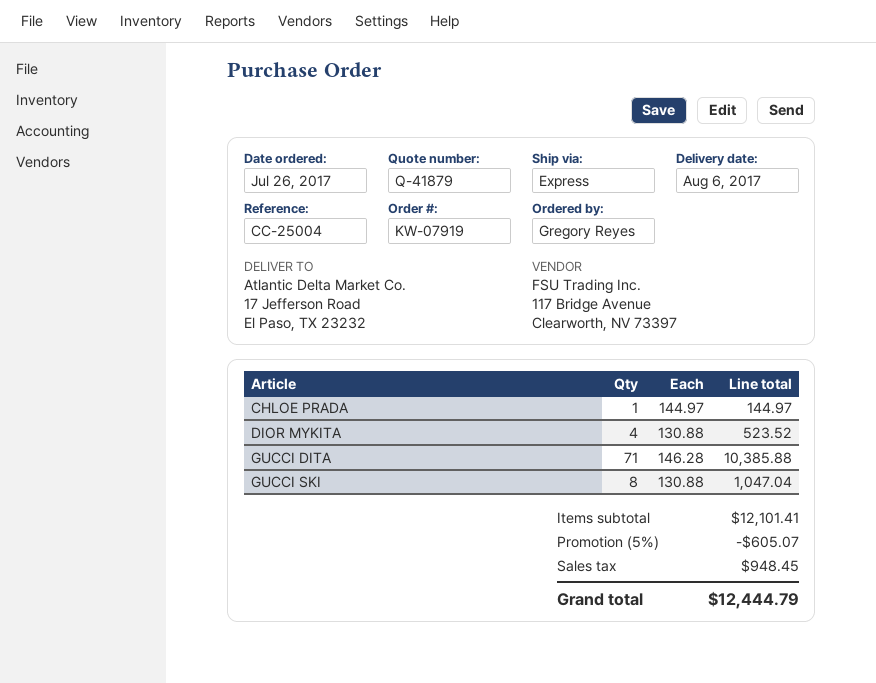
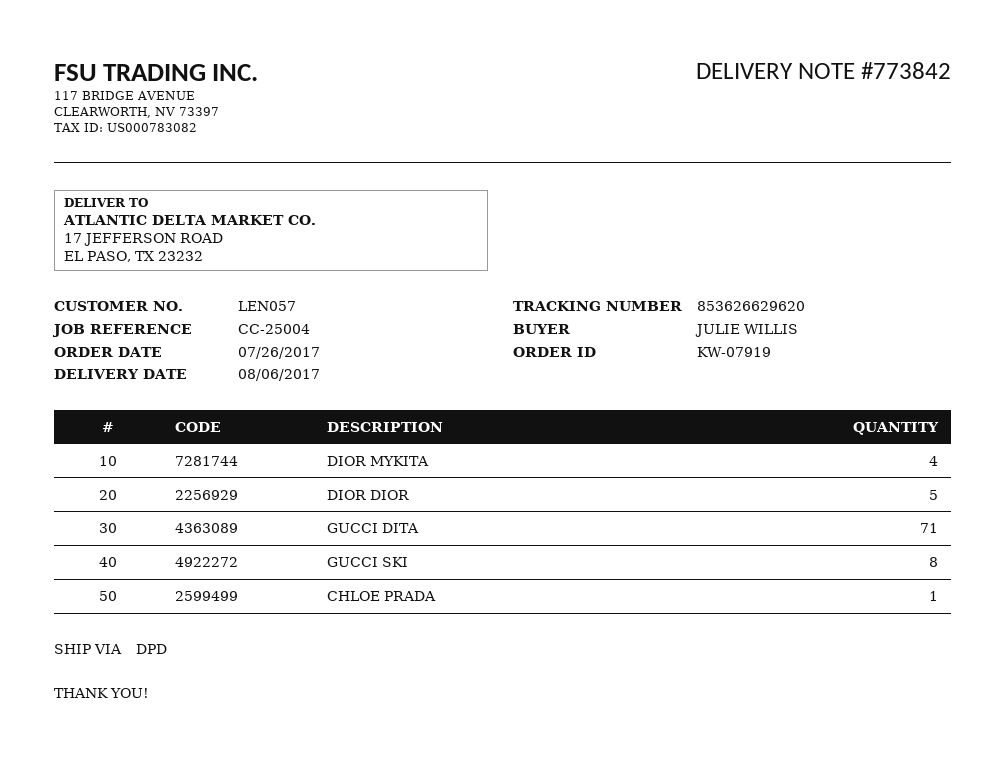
ordered by: Gregory Reyes -> JULIE WILLIS
shipping method: express -> DPD
DIOR DIOR: none -> 5

